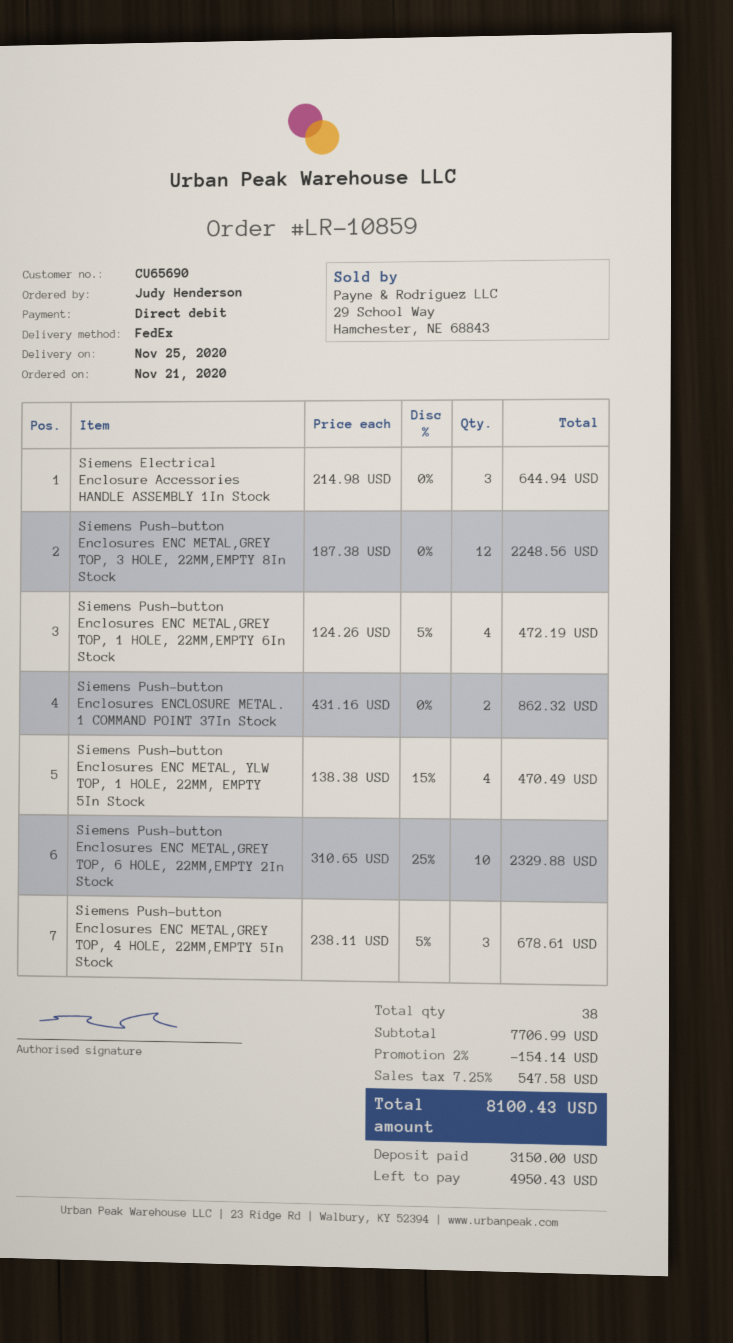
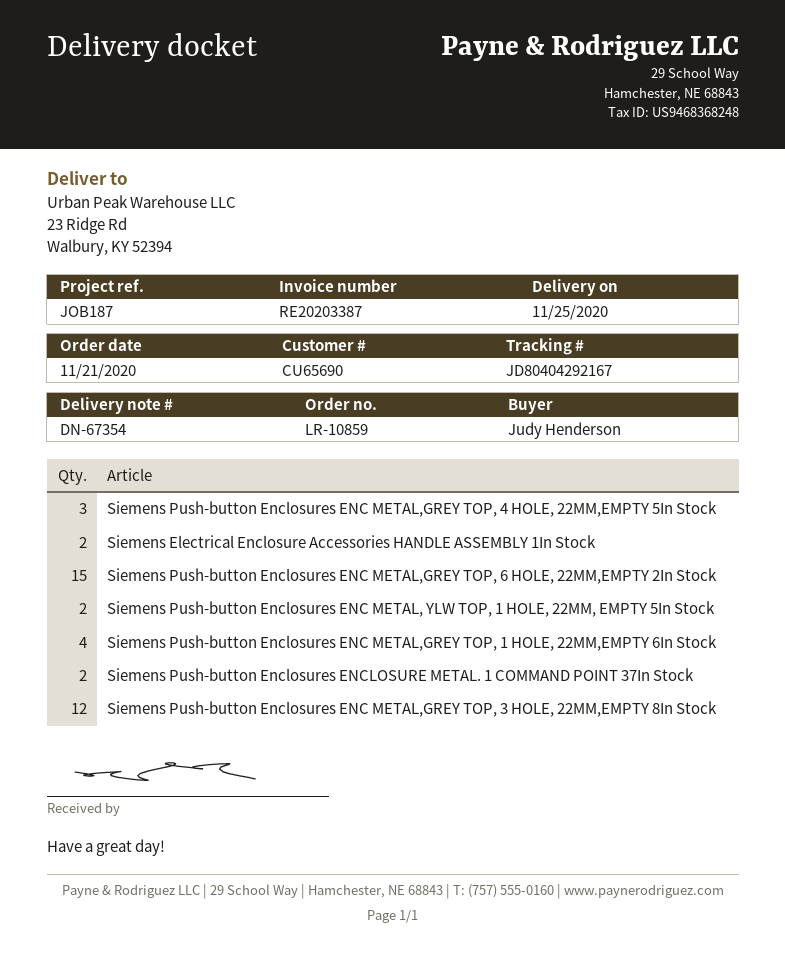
Siemens Electrical Enclosure Accessories HANDLE ASSEMBLY 1In Stock: 3 -> 2
Siemens Push-button Enclosures ENC METAL, YLW TOP, 1 HOLE, 22MM, EMPTY 5In Stock: 4 -> 2
Siemens Push-button Enclosures ENC METAL,GREY TOP, 6 HOLE, 22MM,EMPTY 2In Stock: 10 -> 15

